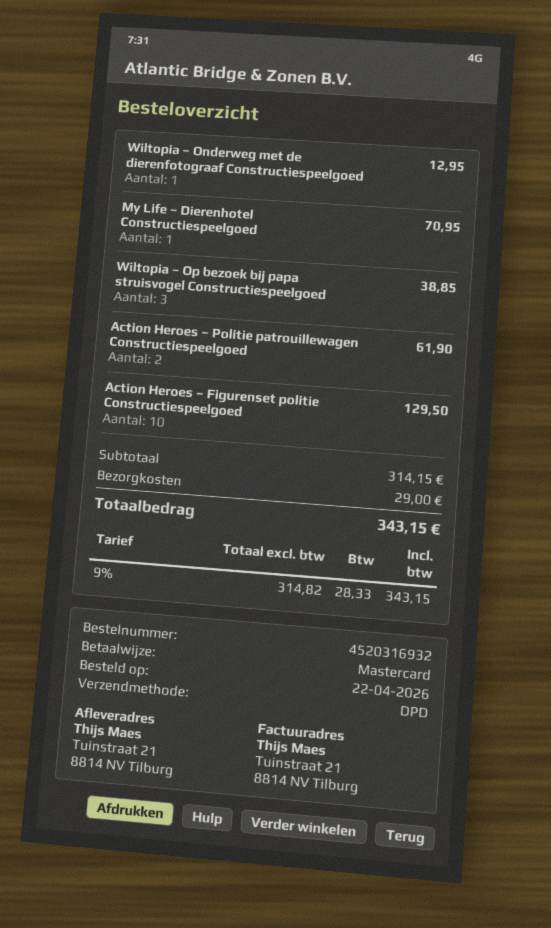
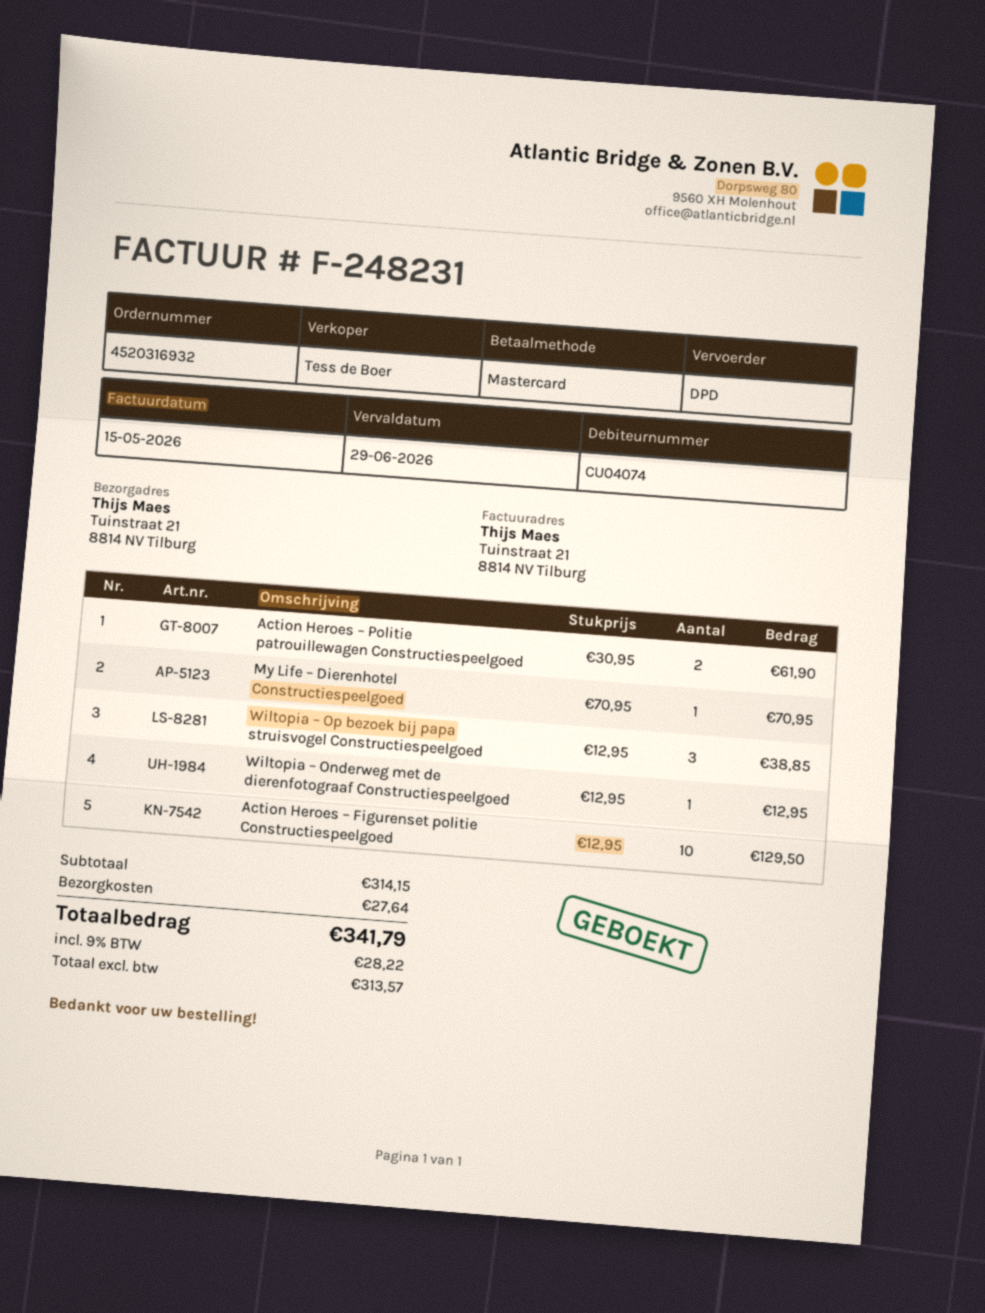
shipping: 29.00 -> 27.64
net: 314.82 -> 313.57
tax: 9% = 28.33 -> 9% = 28.22
total: 343.15 -> 341.79

